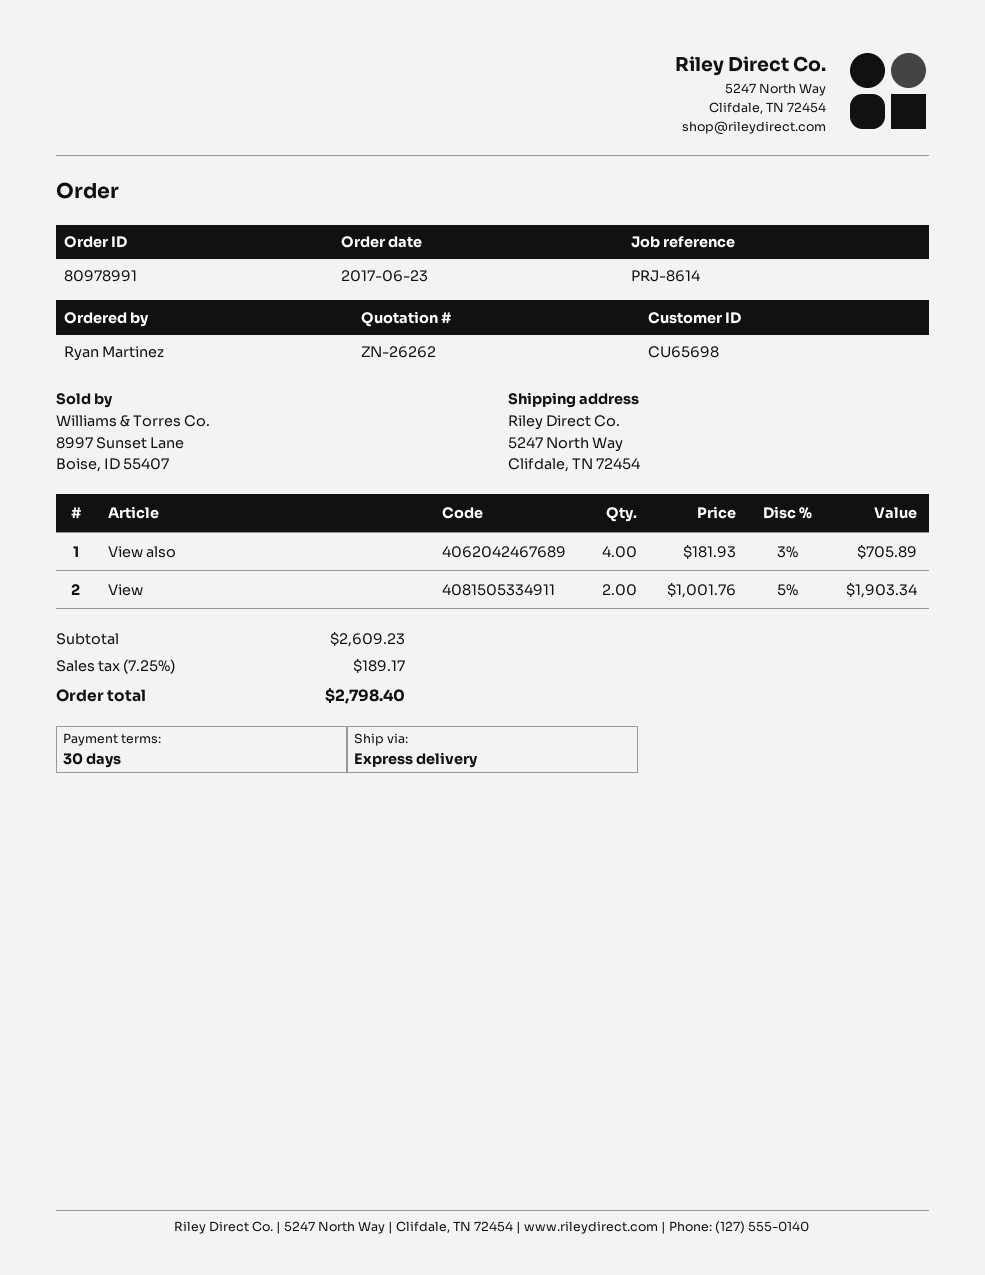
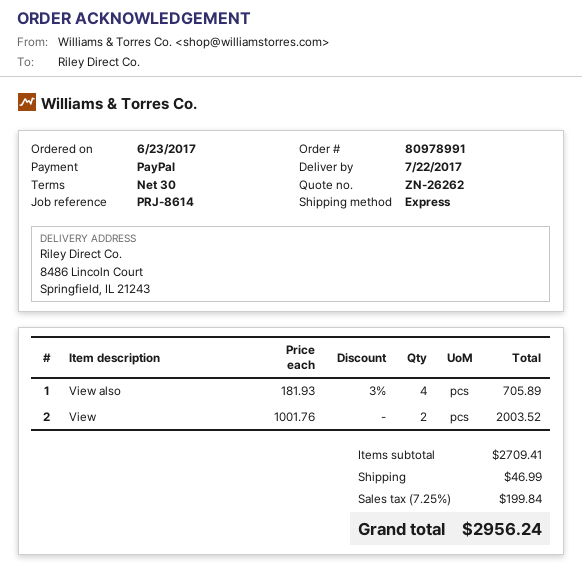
ship to: 5247 North Way, Clifdale, TN 72454 -> 8486 Lincoln Court, Springfield, IL 21243
View: 2 x 1001.76 - 5% = 1903.34 -> 2 x 1001.76 = 2003.52
subtotal: 2609.23 -> 2709.41
shipping: none -> 46.99
tax: 7.25% = 189.17 -> 7.25% = 199.84
total: 2798.40 -> 2956.24

